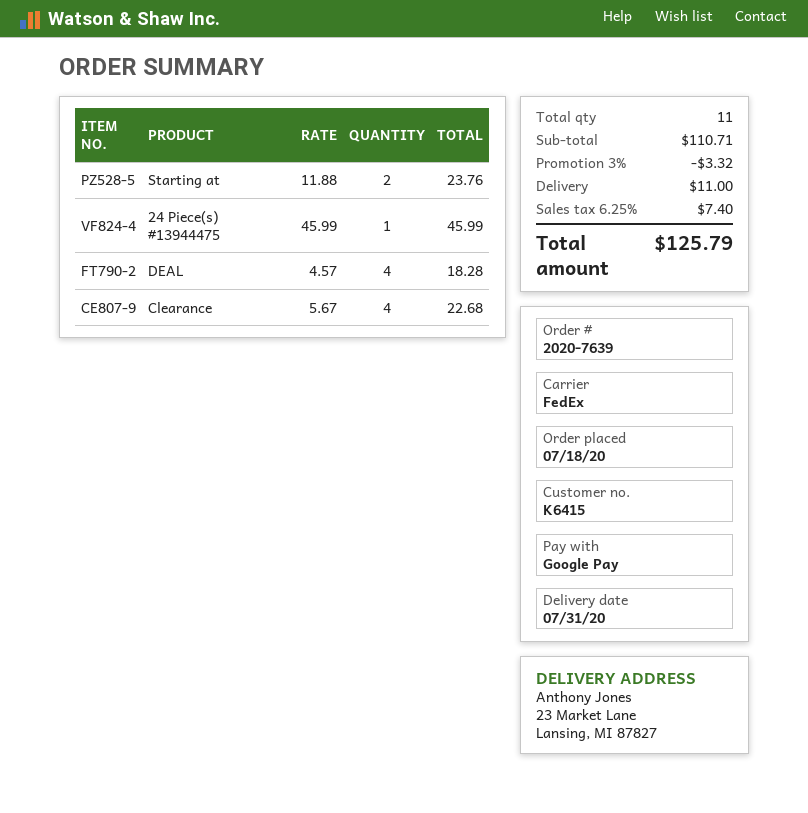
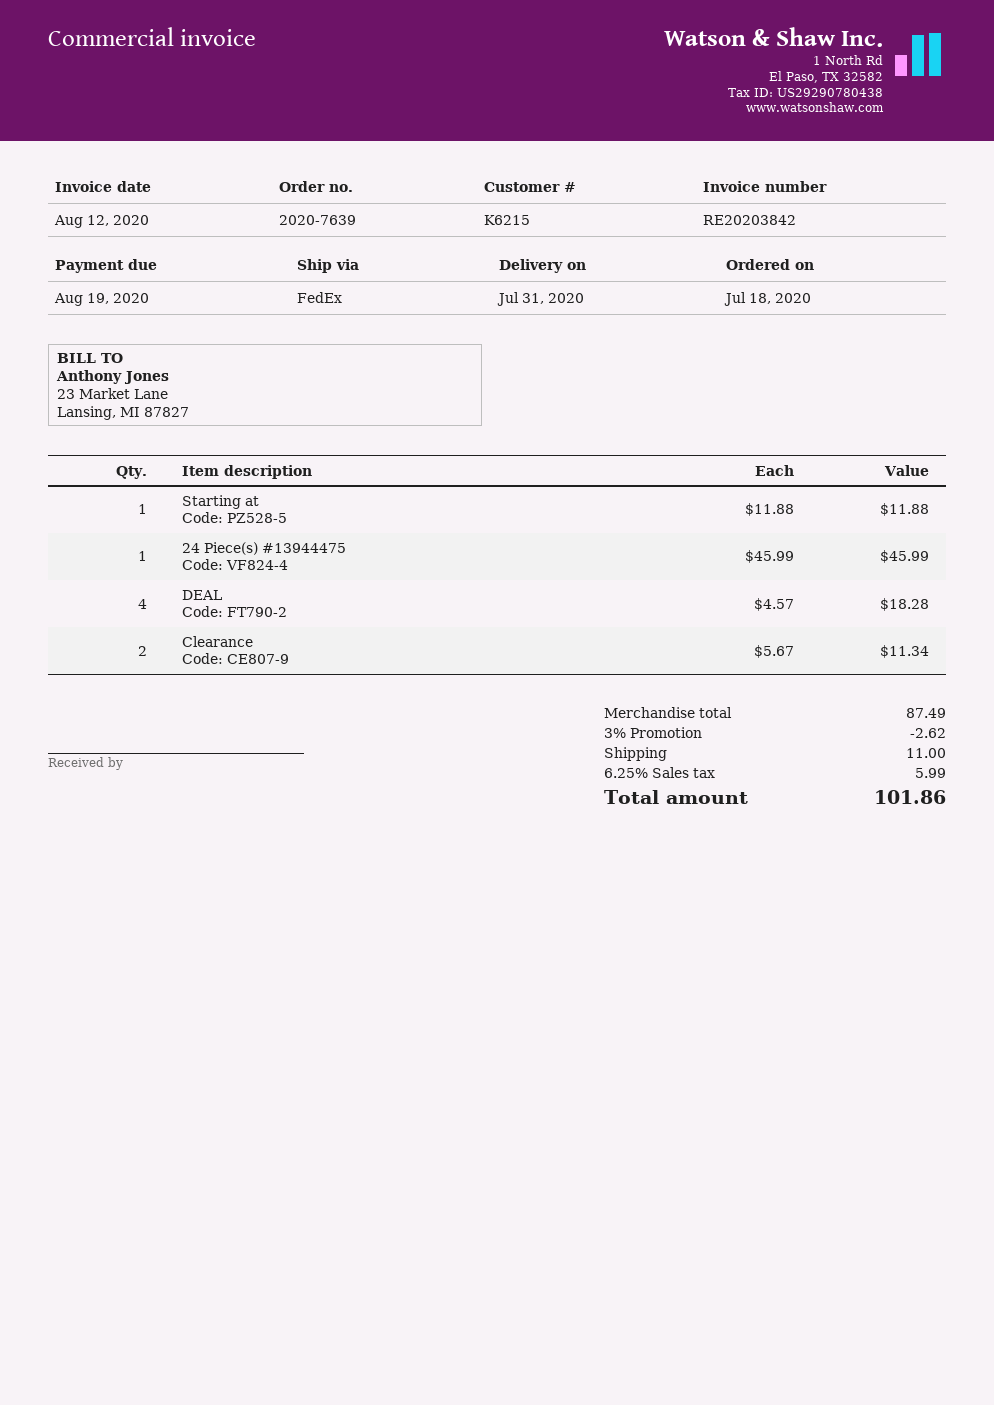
customer number: K6415 -> K6215
Starting at: 2 x 11.88 = 23.76 -> 1 x 11.88 = 11.88
Clearance: 4 x 5.67 = 22.68 -> 2 x 5.67 = 11.34
subtotal: 110.71 -> 87.49
discount: 3% = 3.32 -> 3% = 2.62
tax: 6.25% = 7.40 -> 6.25% = 5.99
total: 125.79 -> 101.86

